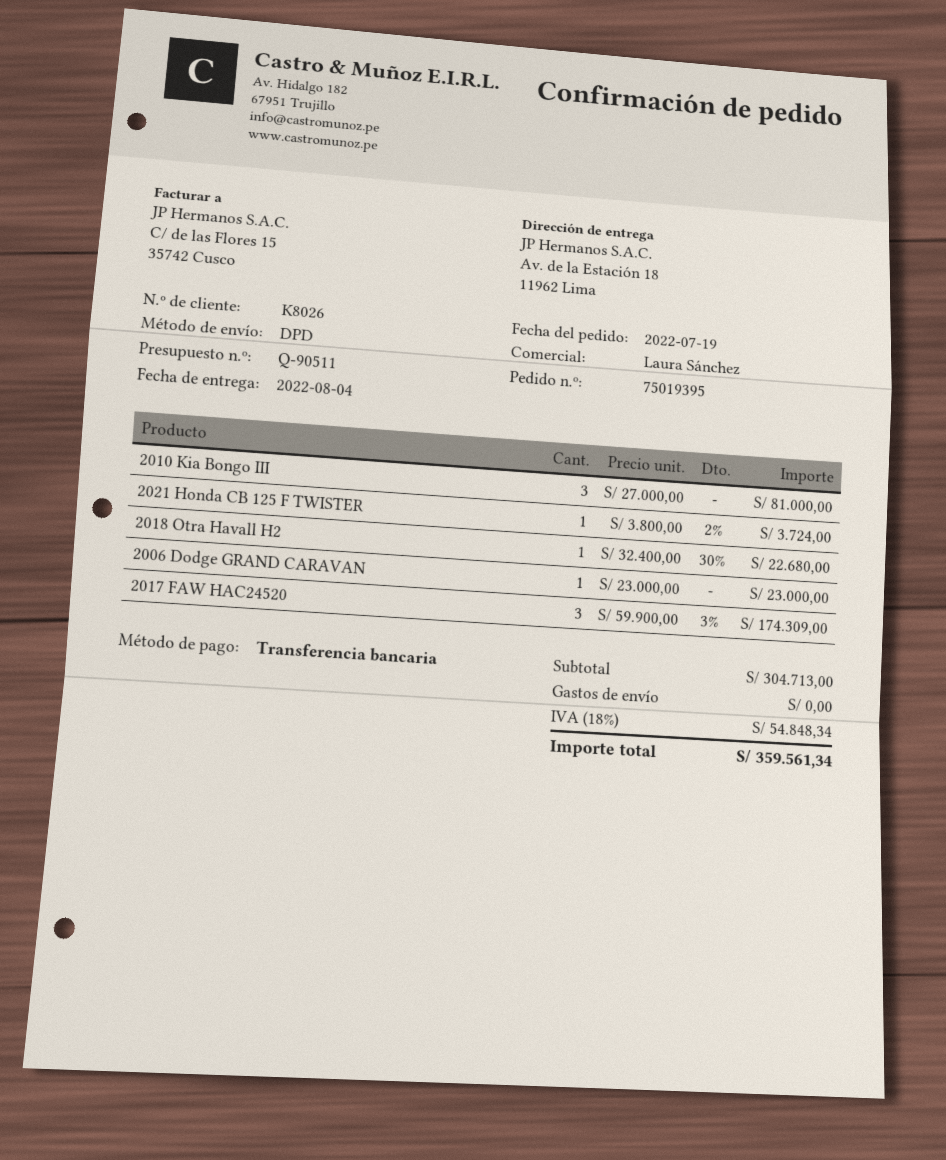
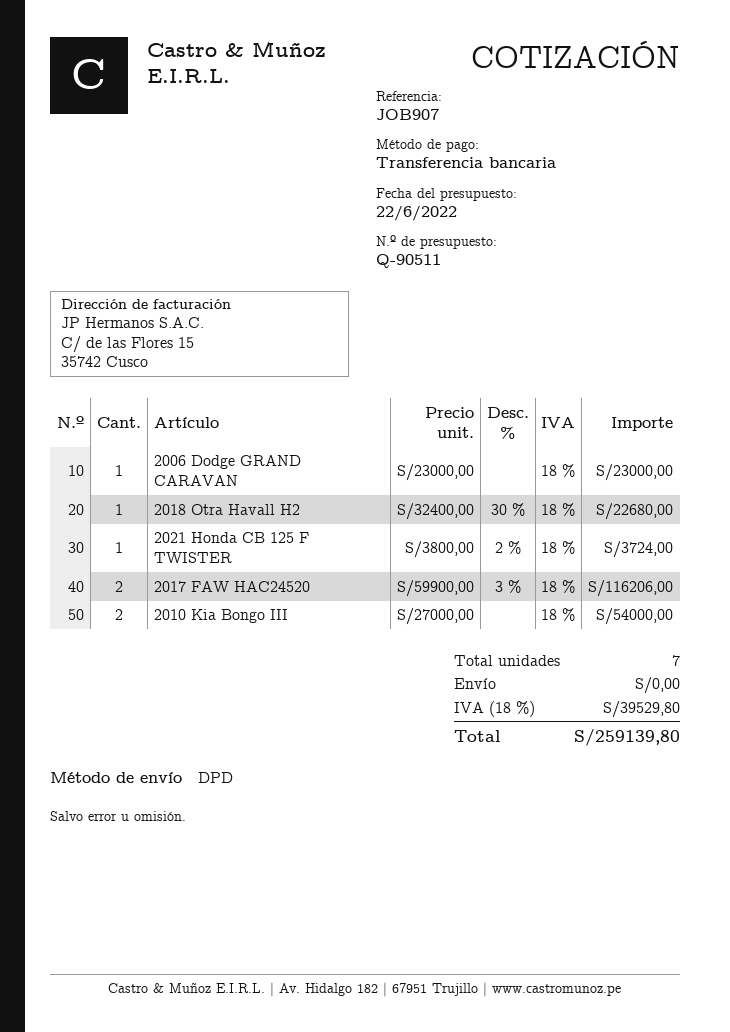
2010 Kia Bongo III: 3 x 27000.00 = 81000.00 -> 2 x 27000.00 = 54000.00
2017 FAW HAC24520: 3 x 59900.00 - 3% = 174309.00 -> 2 x 59900.00 - 3% = 116206.00
tax: 18% = 54848.34 -> 18% = 39529.80
total: 359561.34 -> 259139.80

